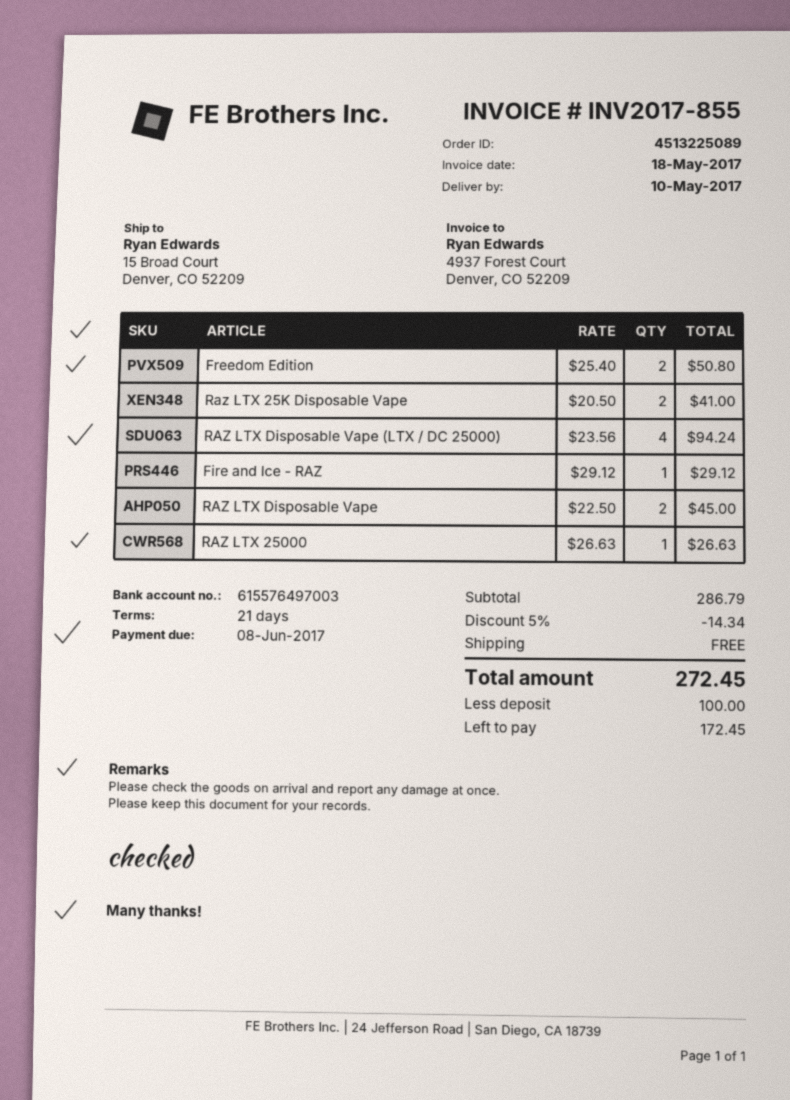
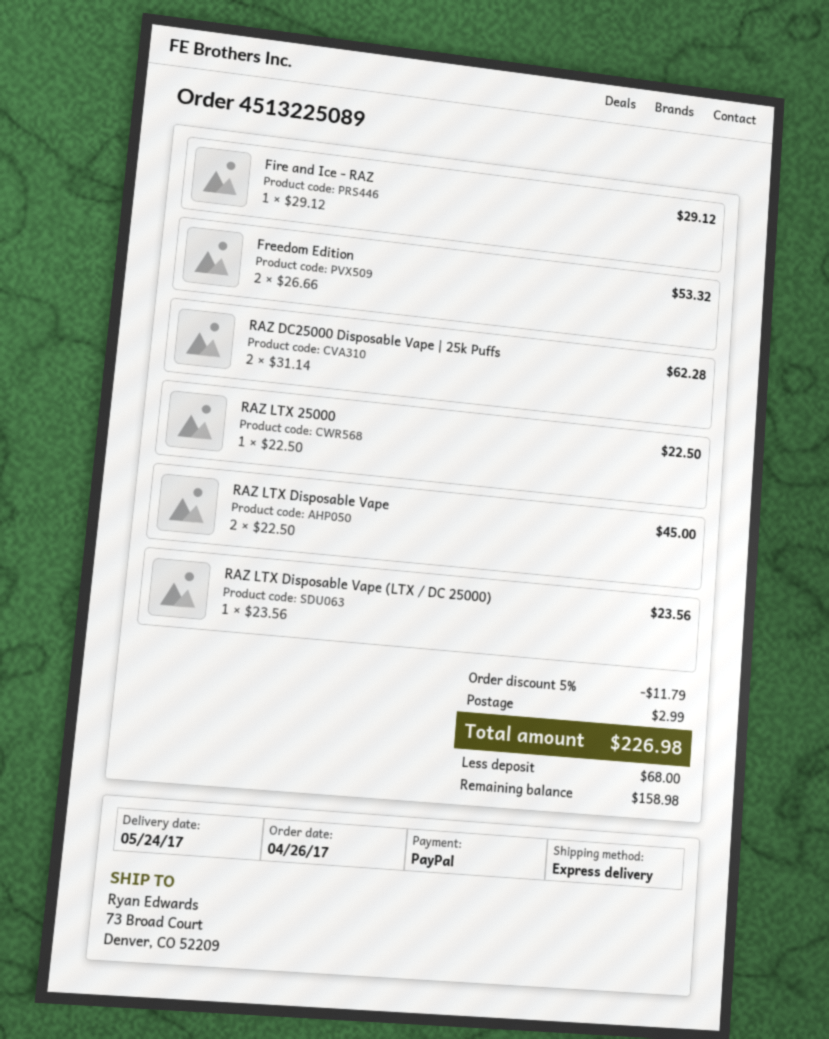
delivery date: 2017-05-10 -> 2017-05-24
ship to: 15 Broad Court, Denver, CO 52209 -> 73 Broad Court, Denver, CO 52209
Freedom Edition: 2 x 25.40 = 50.80 -> 2 x 26.66 = 53.32
Raz LTX 25K Disposable Vape: 2 x 20.50 = 41.00 -> none
RAZ LTX Disposable Vape (LTX / DC 25000): 4 x 23.56 = 94.24 -> 1 x 23.56 = 23.56
RAZ LTX 25000: 1 x 26.63 = 26.63 -> 1 x 22.50 = 22.50
RAZ DC25000 Disposable Vape | 25k Puffs: none -> 2 x 31.14 = 62.28
discount: 5% = 14.34 -> 5% = 11.79
shipping: 0.00 -> 2.99
total: 272.45 -> 226.98
deposit: 100.00 -> 68.00
balance: 172.45 -> 158.98

